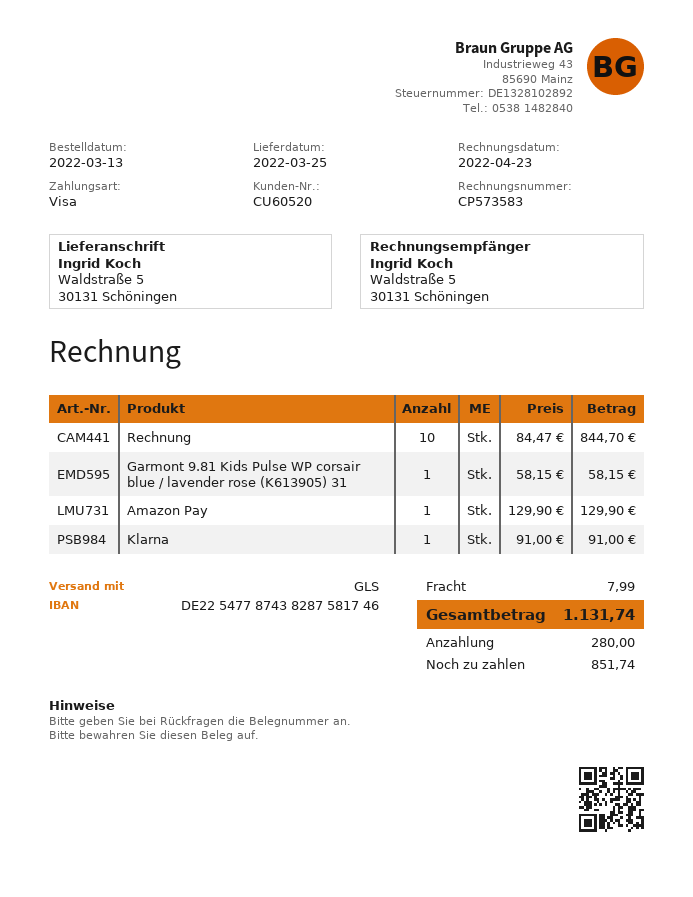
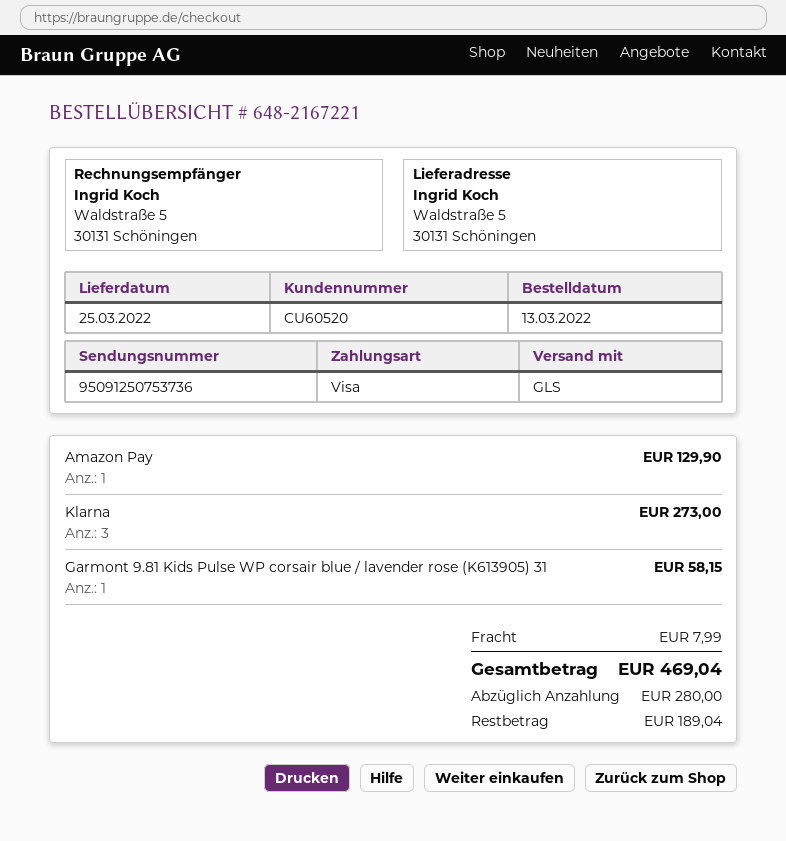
Rechnung: 10 for 844.70 -> none
Klarna: 1 for 91.00 -> 3 for 273.00
total: 1131.74 -> 469.04
balance: 851.74 -> 189.04

